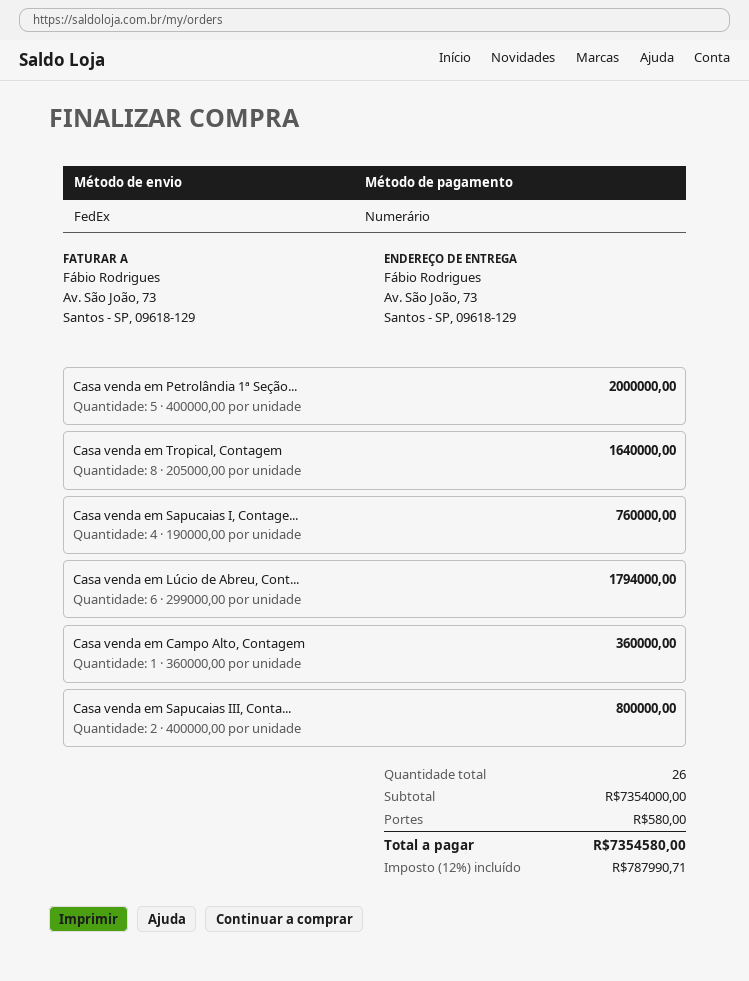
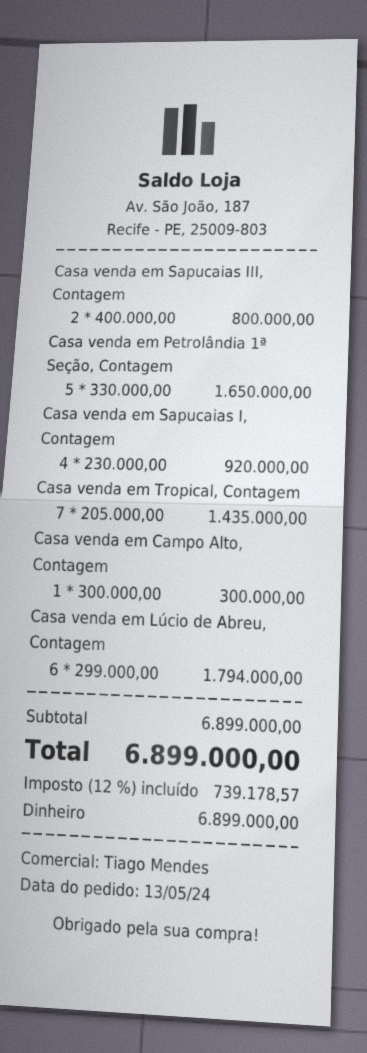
Casa venda em Petrolândia 1ª Seção...: 5 x 400000.00 = 2000000.00 -> 5 x 330000.00 = 1650000.00
Casa venda em Tropical, Contagem: 8 x 205000.00 = 1640000.00 -> 7 x 205000.00 = 1435000.00
Casa venda em Sapucaias I, Contage...: 4 x 190000.00 = 760000.00 -> 4 x 230000.00 = 920000.00
Casa venda em Campo Alto, Contagem: 1 x 360000.00 = 360000.00 -> 1 x 300000.00 = 300000.00
subtotal: 7354000.00 -> 6899000.00
shipping: 580.00 -> none
tax: 12% = 787990.71 -> 12% = 739178.57
total: 7354580.00 -> 6899000.00

